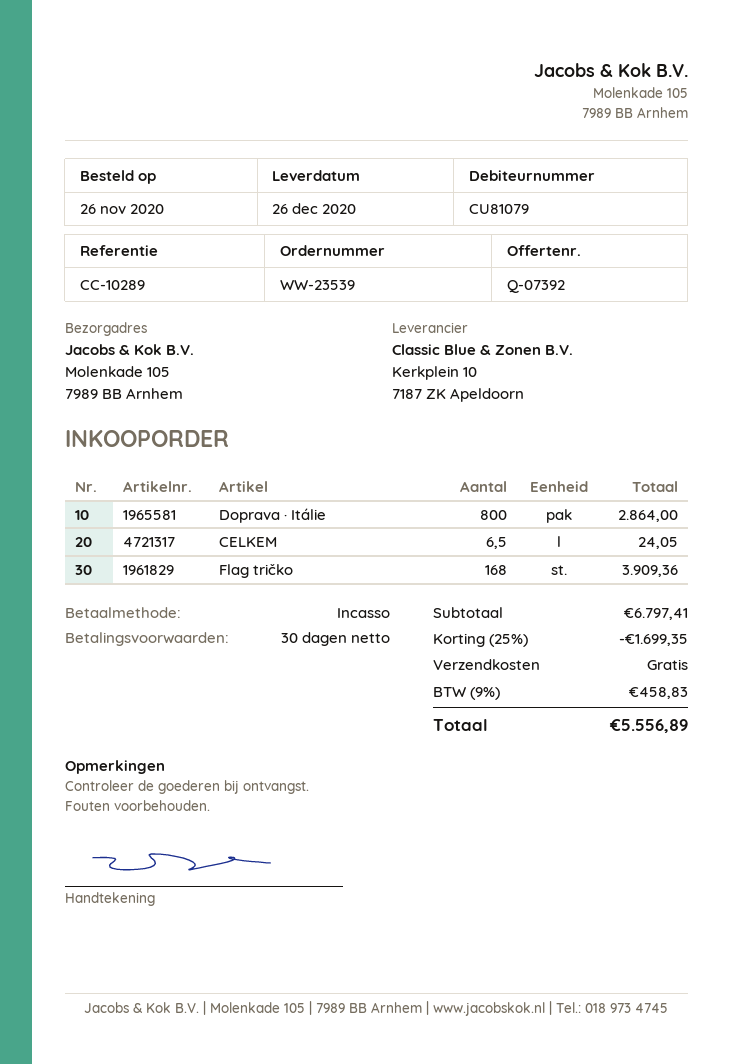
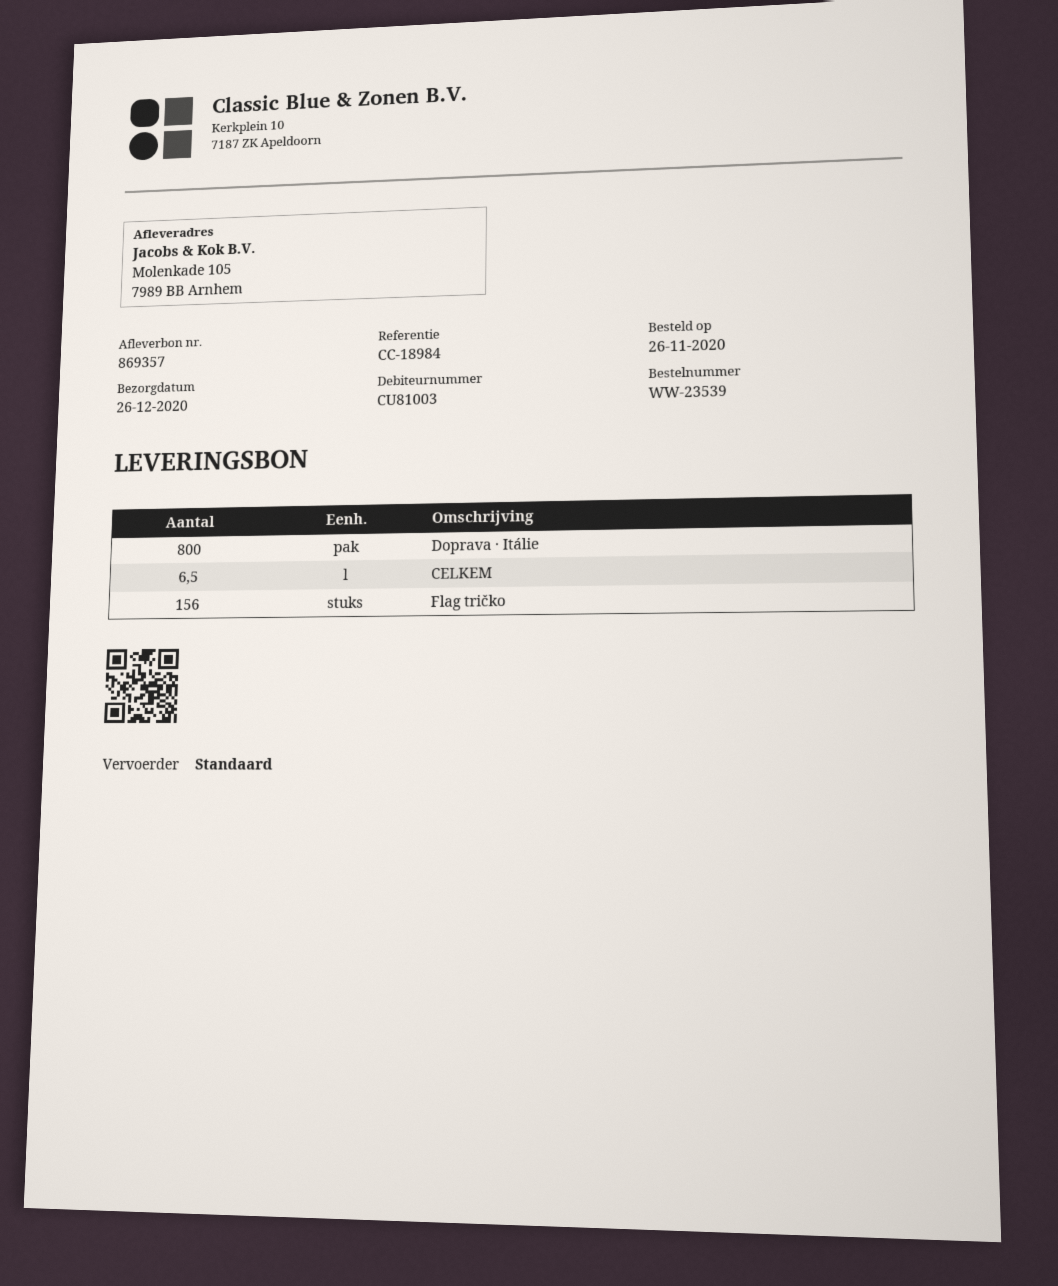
customer number: CU81079 -> CU81003
reference: CC-10289 -> CC-18984
Flag tričko: 168 -> 156

